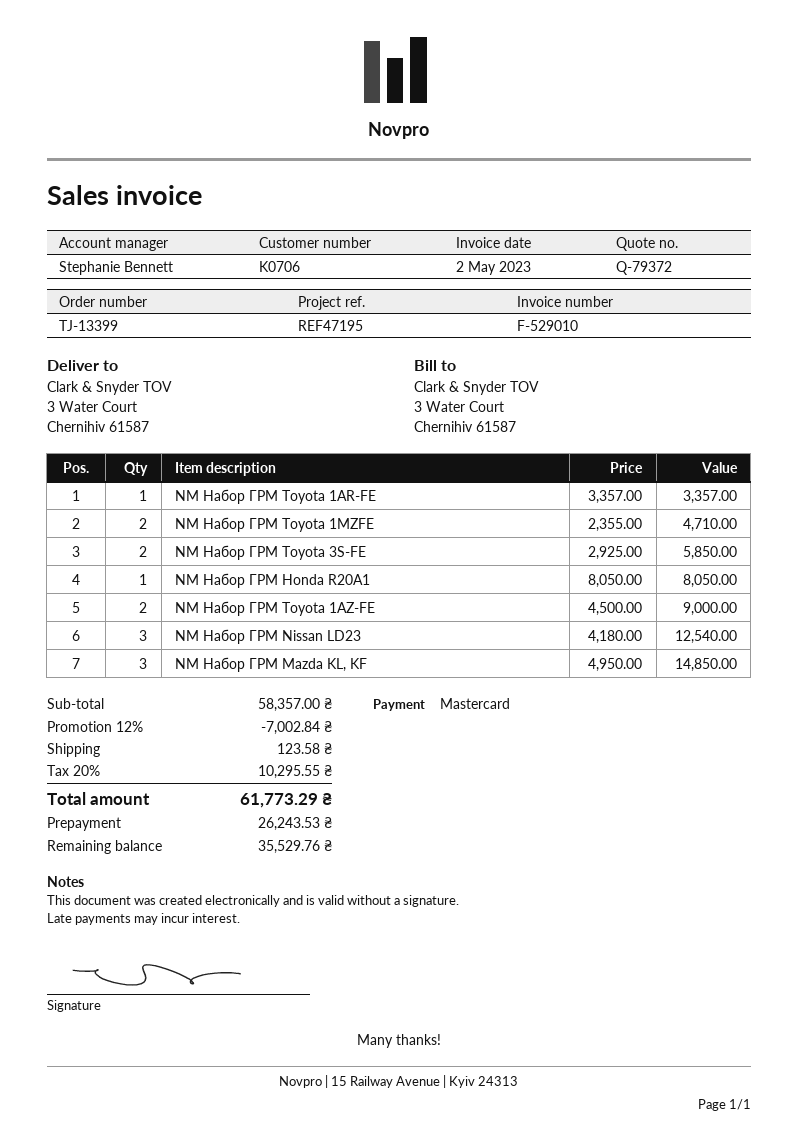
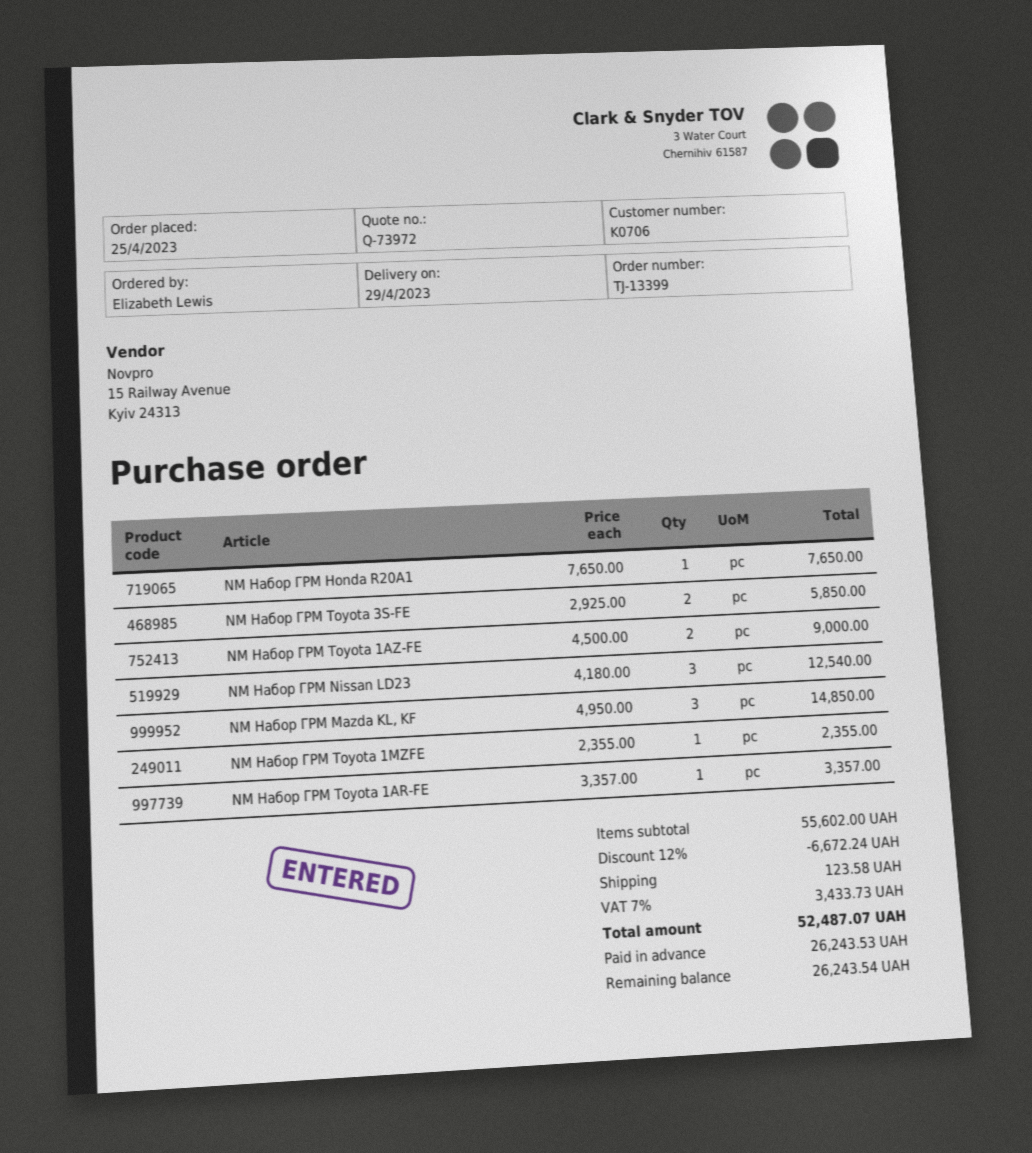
quote number: Q-79372 -> Q-73972
NM Набор ГРМ Toyota 1MZFE: 2 x 2355.00 = 4710.00 -> 1 x 2355.00 = 2355.00
NM Набор ГРМ Honda R20A1: 1 x 8050.00 = 8050.00 -> 1 x 7650.00 = 7650.00
subtotal: 58357.00 -> 55602.00
discount: 12% = 7002.84 -> 12% = 6672.24
tax: 20% = 10295.55 -> 7% = 3433.73
total: 61773.29 -> 52487.07
balance: 35529.76 -> 26243.54

